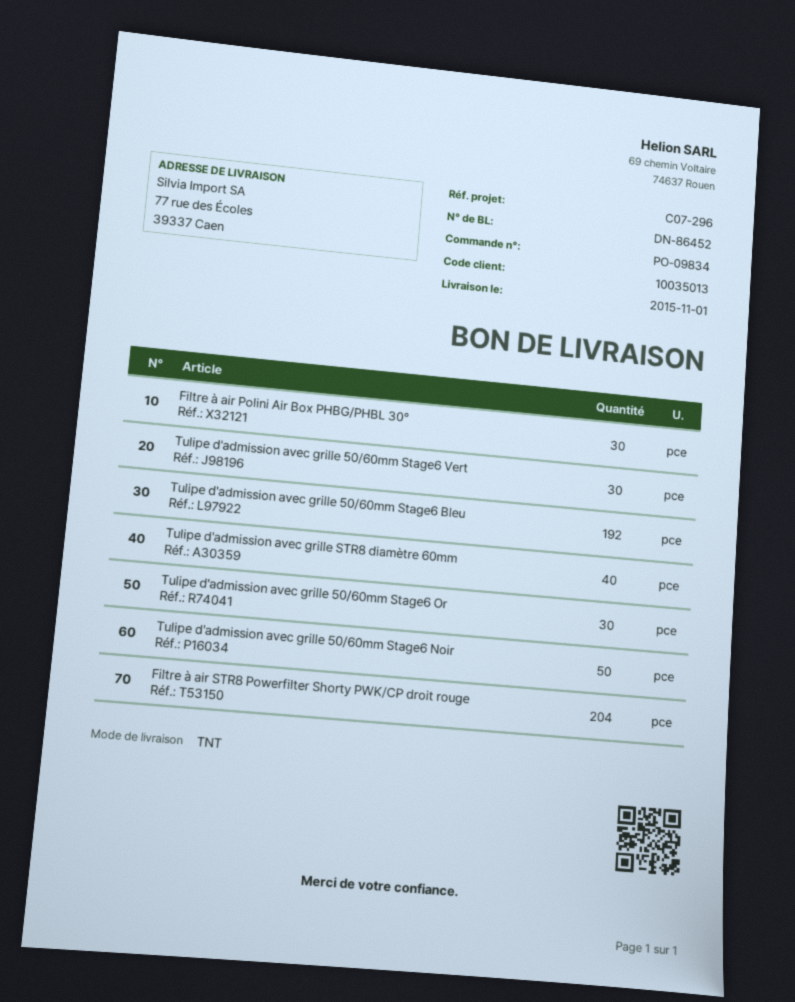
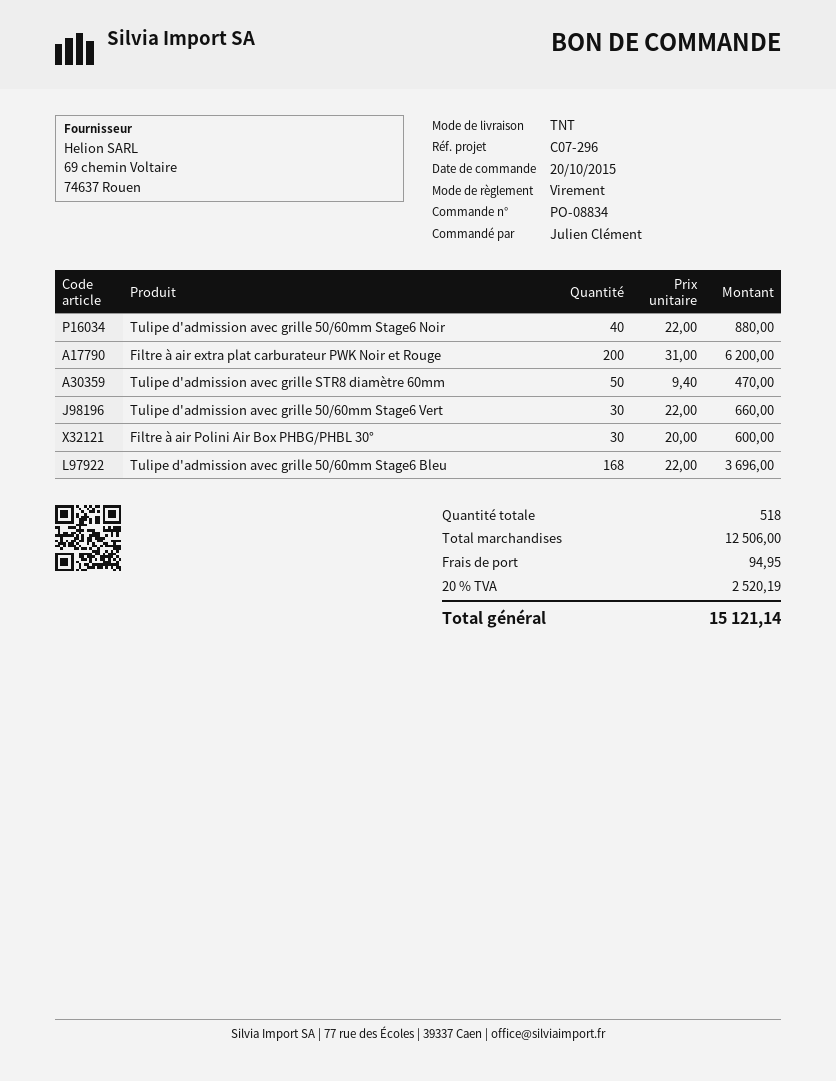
order number: PO-09834 -> PO-08834
Tulipe d'admission avec grille 50/60mm Stage6 Bleu: 192 -> 168
Tulipe d'admission avec grille STR8 diamètre 60mm: 40 -> 50
Tulipe d'admission avec grille 50/60mm Stage6 Or: 30 -> none
Tulipe d'admission avec grille 50/60mm Stage6 Noir: 50 -> 40
Filtre à air STR8 Powerfilter Shorty PWK/CP droit rouge: 204 -> none
Filtre à air extra plat carburateur PWK Noir et Rouge: none -> 200

